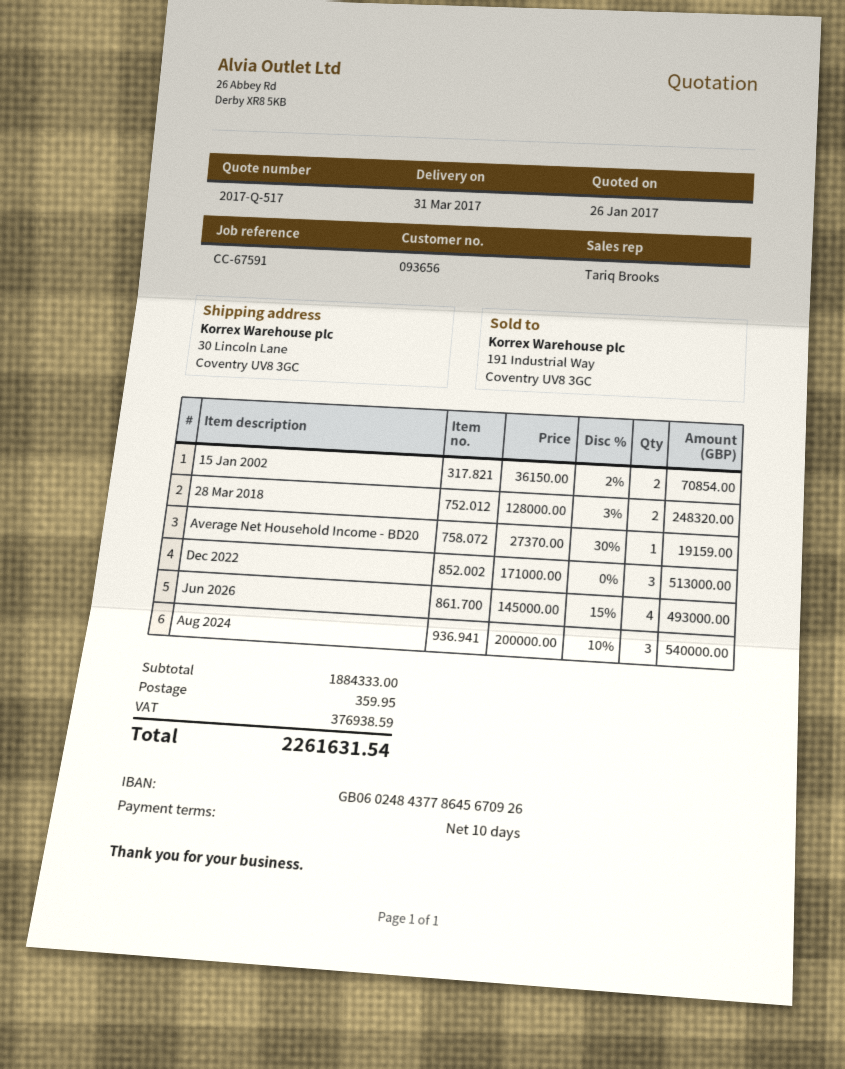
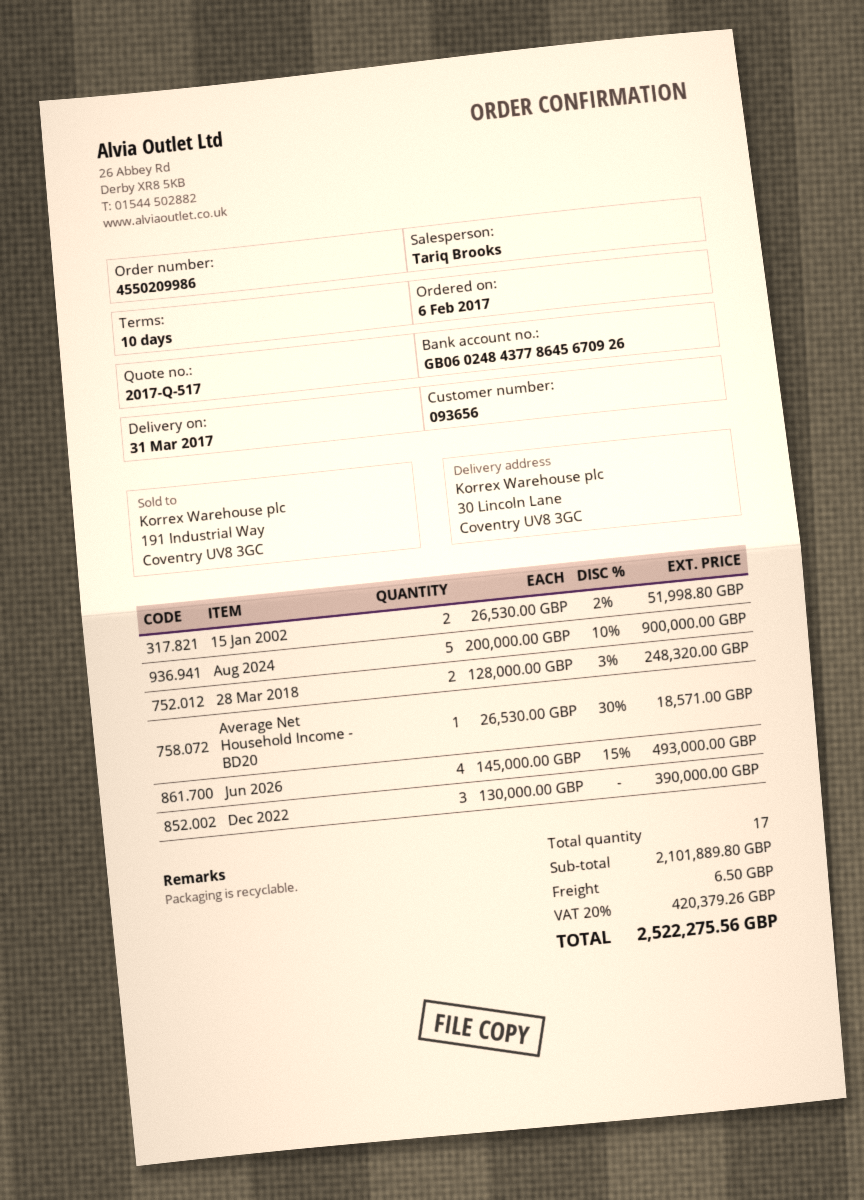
15 Jan 2002: 2 x 36150.00 - 2% = 70854.00 -> 2 x 26530.00 - 2% = 51998.80
Average Net Household Income - BD20: 1 x 27370.00 - 30% = 19159.00 -> 1 x 26530.00 - 30% = 18571.00
Dec 2022: 3 x 171000.00 = 513000.00 -> 3 x 130000.00 = 390000.00
Aug 2024: 3 x 200000.00 - 10% = 540000.00 -> 5 x 200000.00 - 10% = 900000.00
subtotal: 1884333.00 -> 2101889.80
shipping: 359.95 -> 6.50
tax: 376938.59 -> 420379.26
total: 2261631.54 -> 2522275.56

